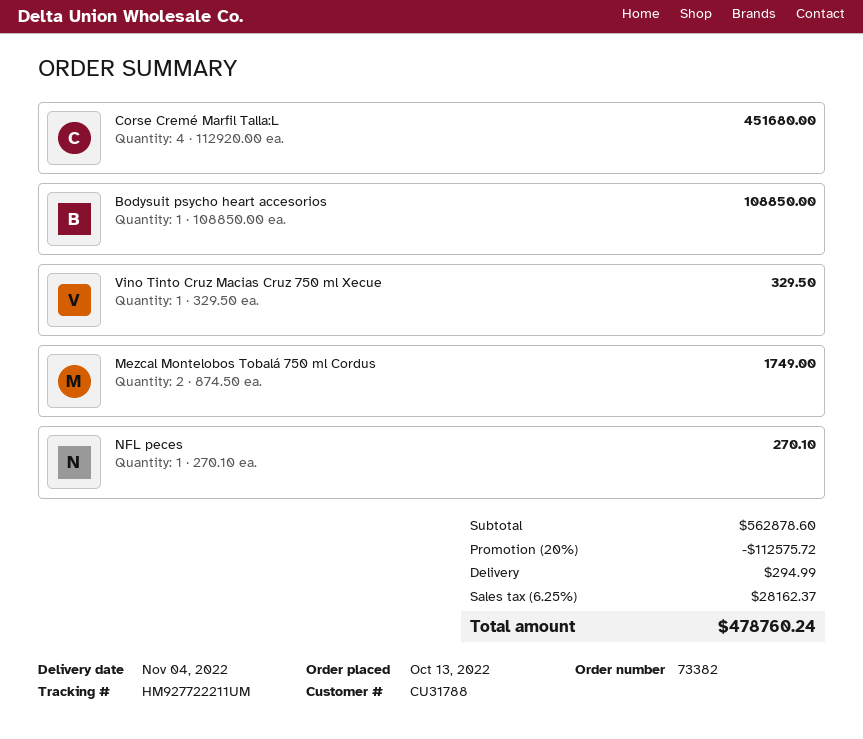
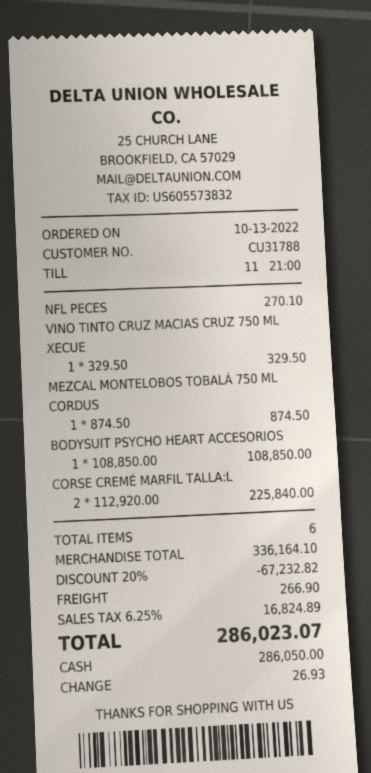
Corse Cremé Marfil Talla:L: 4 x 112920.00 = 451680.00 -> 2 x 112920.00 = 225840.00
Mezcal Montelobos Tobalá 750 ml Cordus: 2 x 874.50 = 1749.00 -> 1 x 874.50 = 874.50
subtotal: 562878.60 -> 336164.10
discount: 20% = 112575.72 -> 20% = 67232.82
shipping: 294.99 -> 266.90
tax: 6.25% = 28162.37 -> 6.25% = 16824.89
total: 478760.24 -> 286023.07

